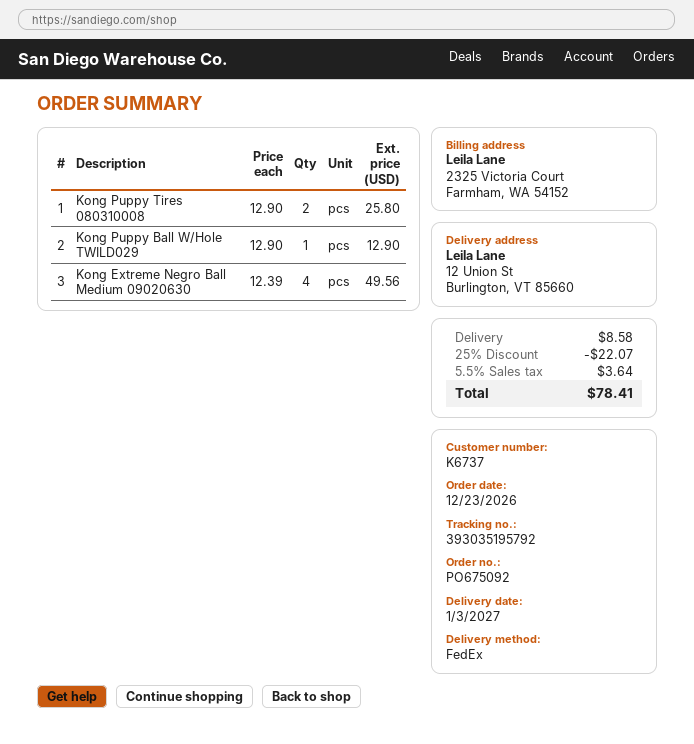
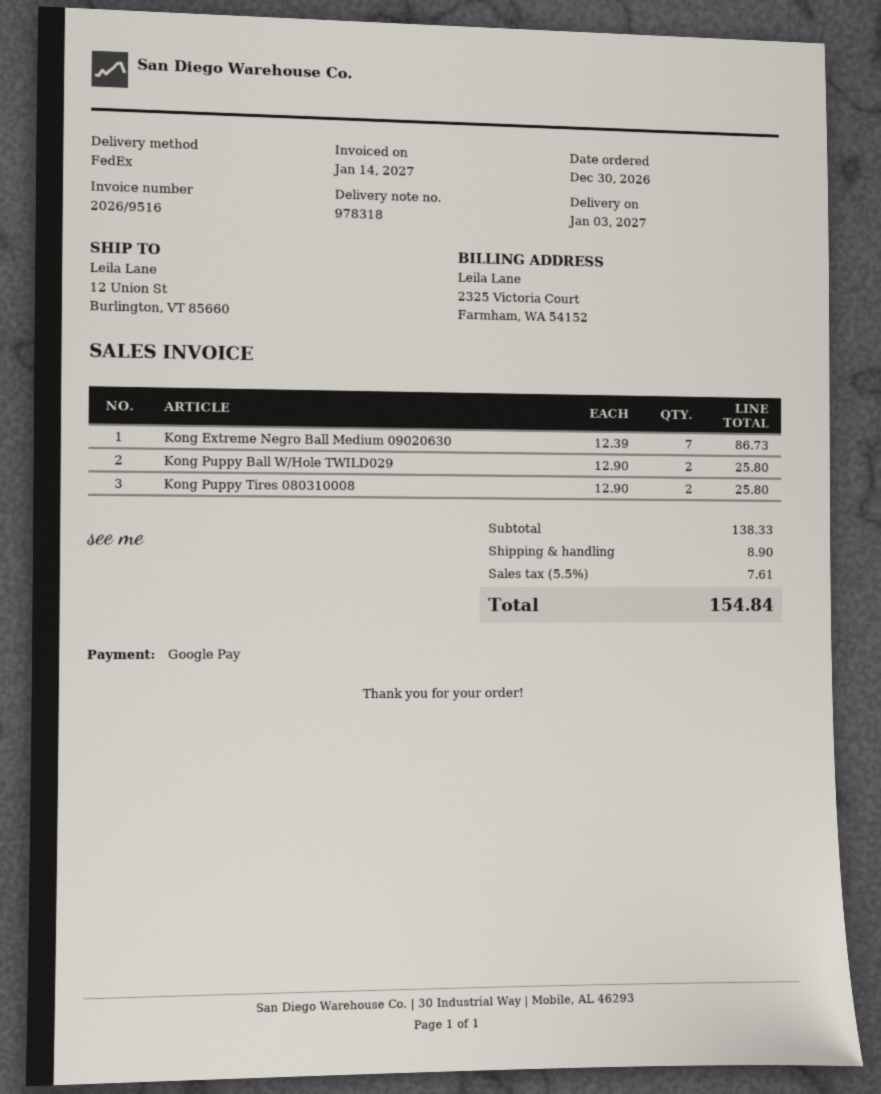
order date: 2026-12-23 -> 2026-12-30
Kong Puppy Ball W/Hole TWILD029: 1 x 12.90 = 12.90 -> 2 x 12.90 = 25.80
Kong Extreme Negro Ball Medium 09020630: 4 x 12.39 = 49.56 -> 7 x 12.39 = 86.73
discount: 25% = 22.07 -> none
shipping: 8.58 -> 8.90
tax: 5.5% = 3.64 -> 5.5% = 7.61
total: 78.41 -> 154.84

